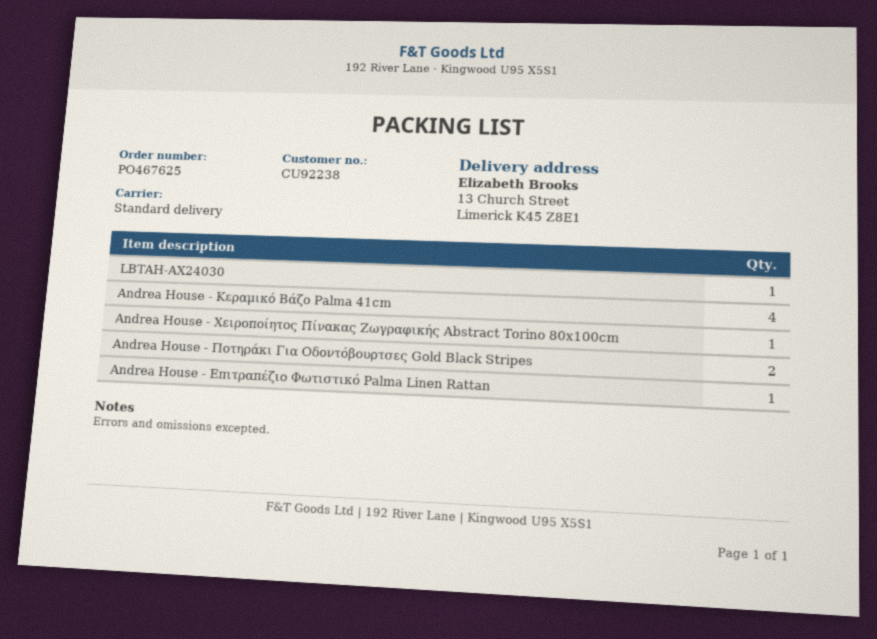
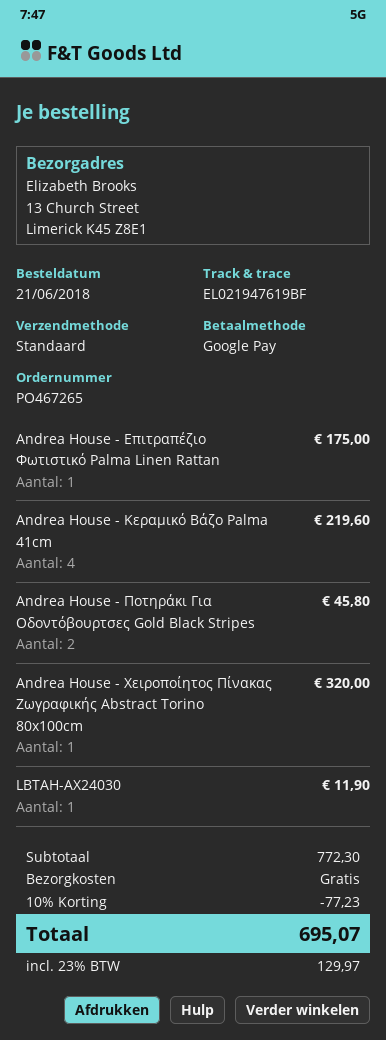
order number: PO467625 -> PO467265

